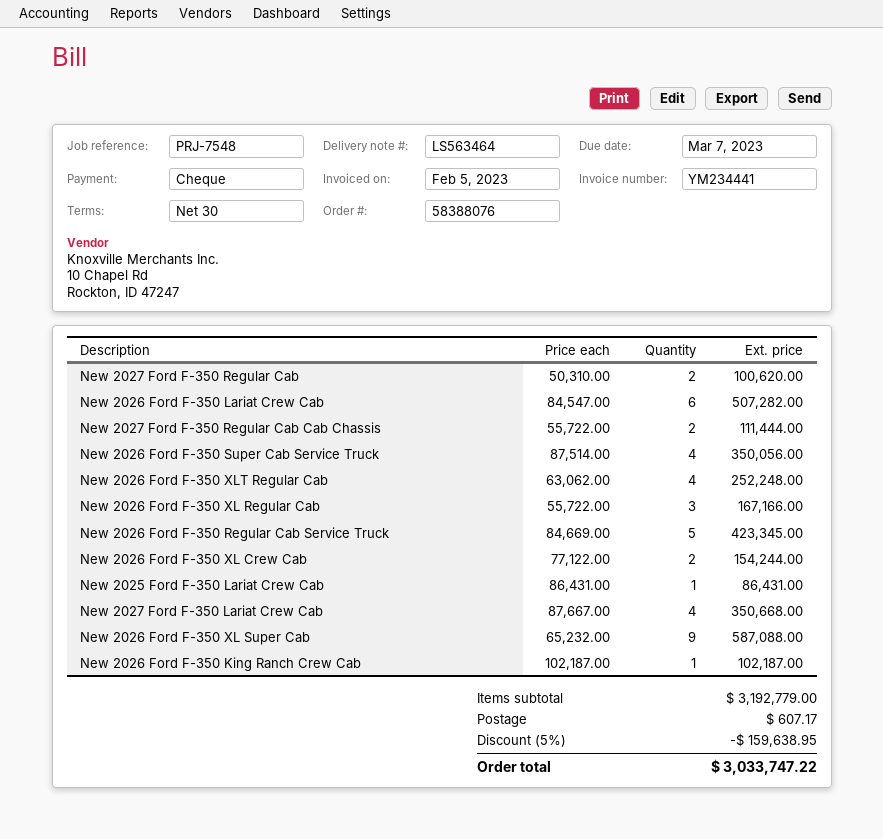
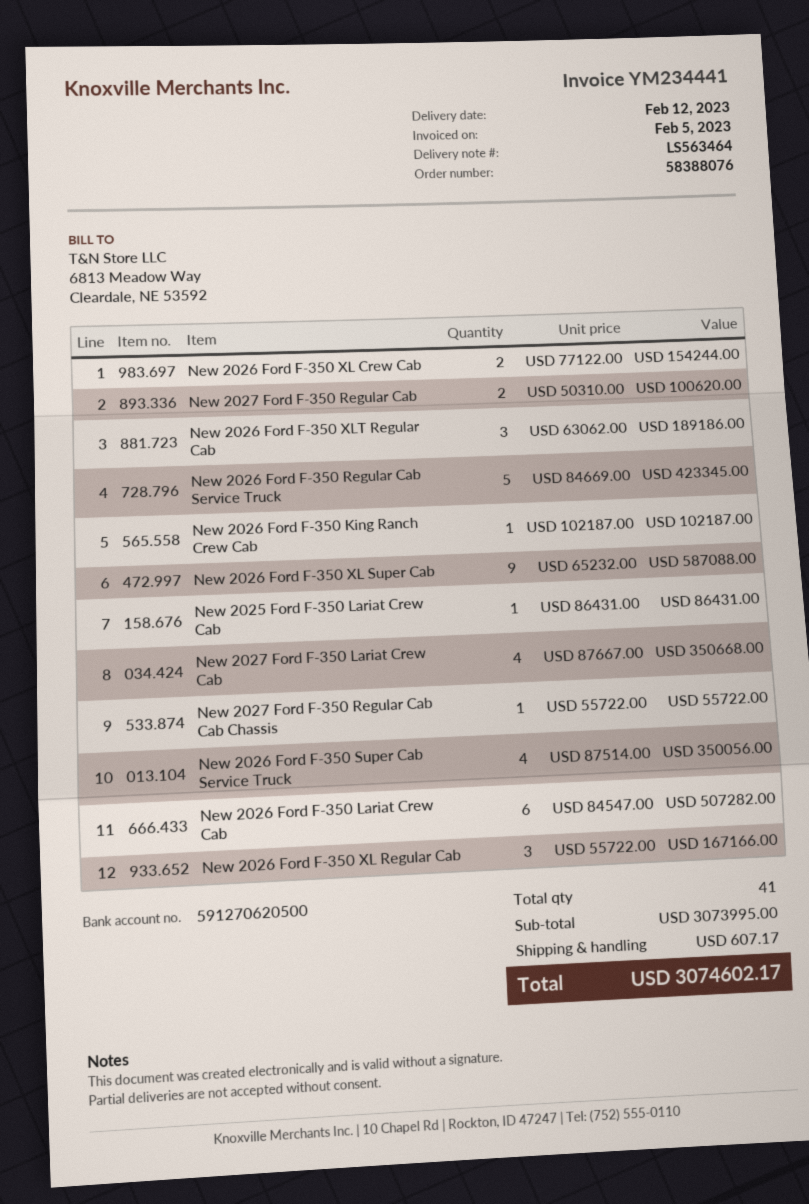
New 2027 Ford F-350 Regular Cab Cab Chassis: 2 x 55722.00 = 111444.00 -> 1 x 55722.00 = 55722.00
New 2026 Ford F-350 XLT Regular Cab: 4 x 63062.00 = 252248.00 -> 3 x 63062.00 = 189186.00
subtotal: 3192779.00 -> 3073995.00
discount: 5% = 159638.95 -> none
total: 3033747.22 -> 3074602.17

